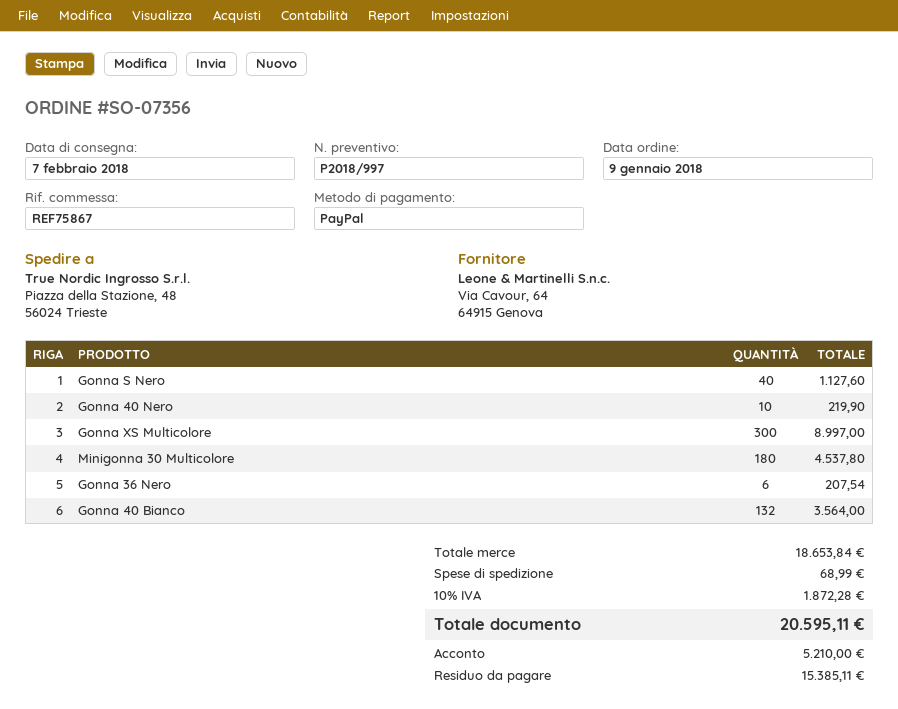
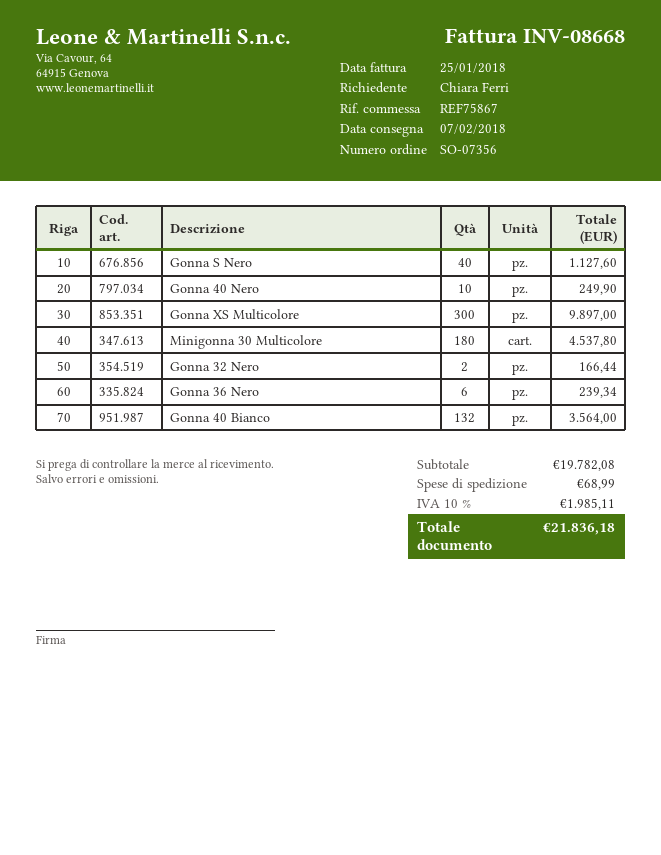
Gonna 40 Nero: 10 for 219.90 -> 10 for 249.90
Gonna XS Multicolore: 300 for 8997.00 -> 300 for 9897.00
Gonna 36 Nero: 6 for 207.54 -> 6 for 239.34
Gonna 32 Nero: none -> 2 for 166.44
subtotal: 18653.84 -> 19782.08
tax: 10% = 1872.28 -> 10% = 1985.11
total: 20595.11 -> 21836.18

